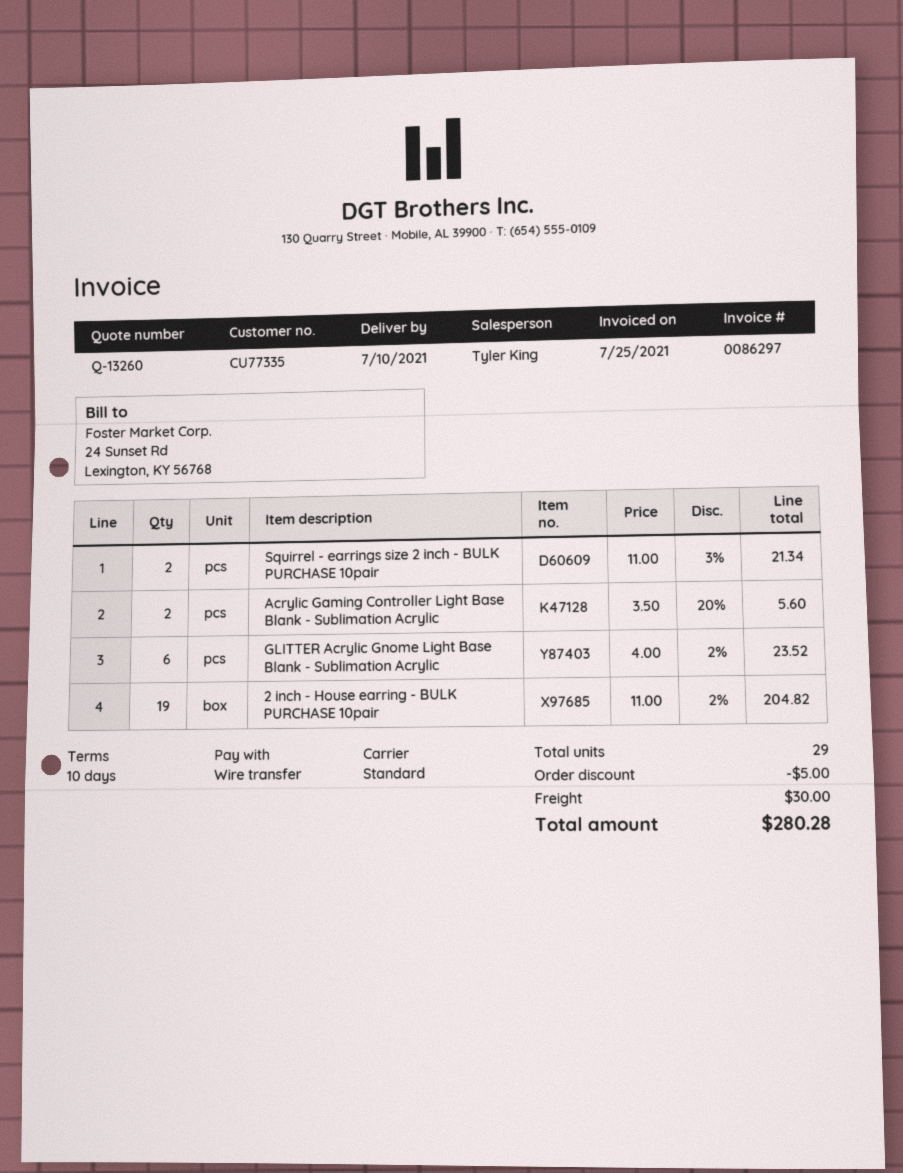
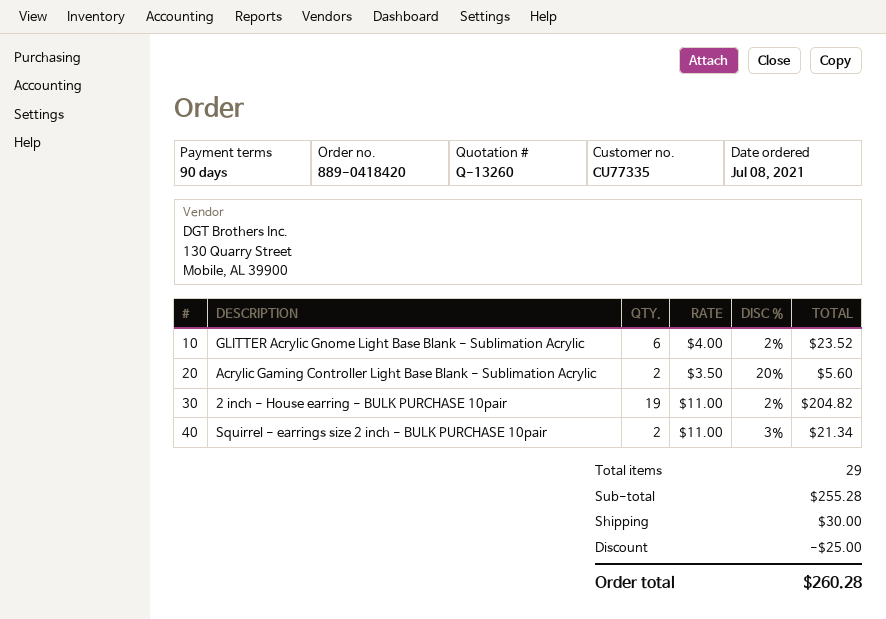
payment terms: 10 days -> 90 days
discount: 5.00 -> 25.00
total: 280.28 -> 260.28

